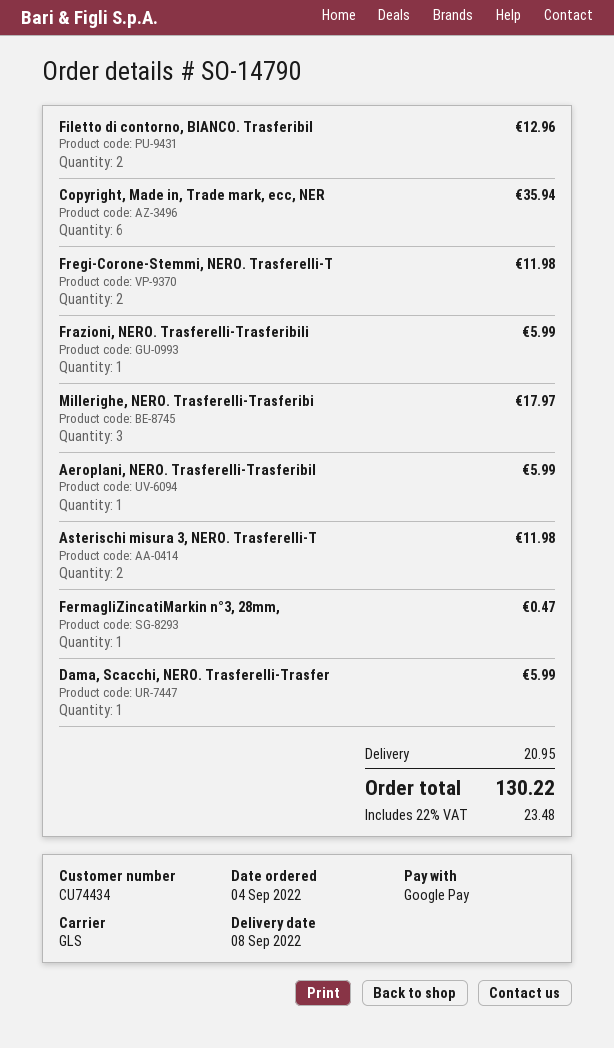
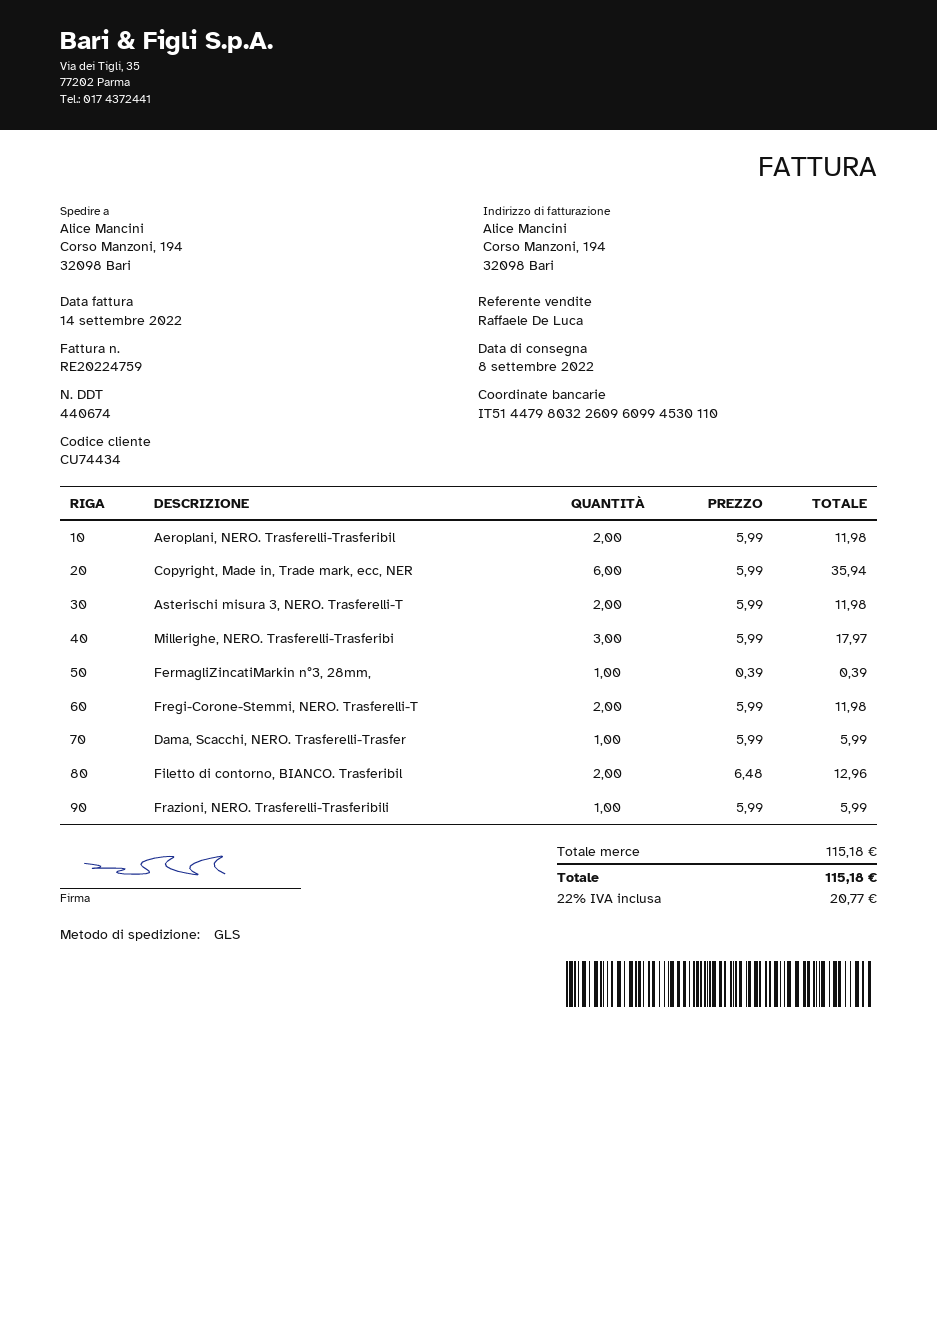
Aeroplani, NERO. Trasferelli-Trasferibil: 1 for 5.99 -> 2 for 11.98
FermagliZincatiMarkin n°3, 28mm,: 1 for 0.47 -> 1 for 0.39
shipping: 20.95 -> none
tax: 22% = 23.48 -> 22% = 20.77
total: 130.22 -> 115.18

